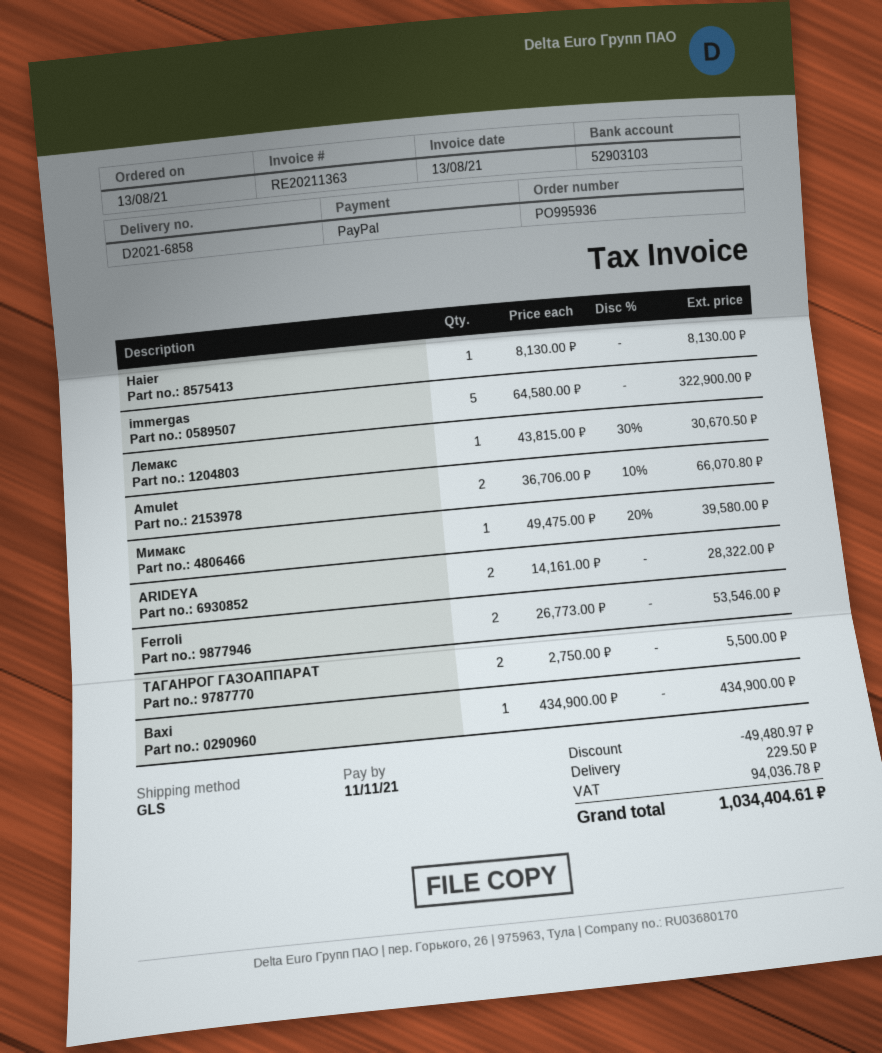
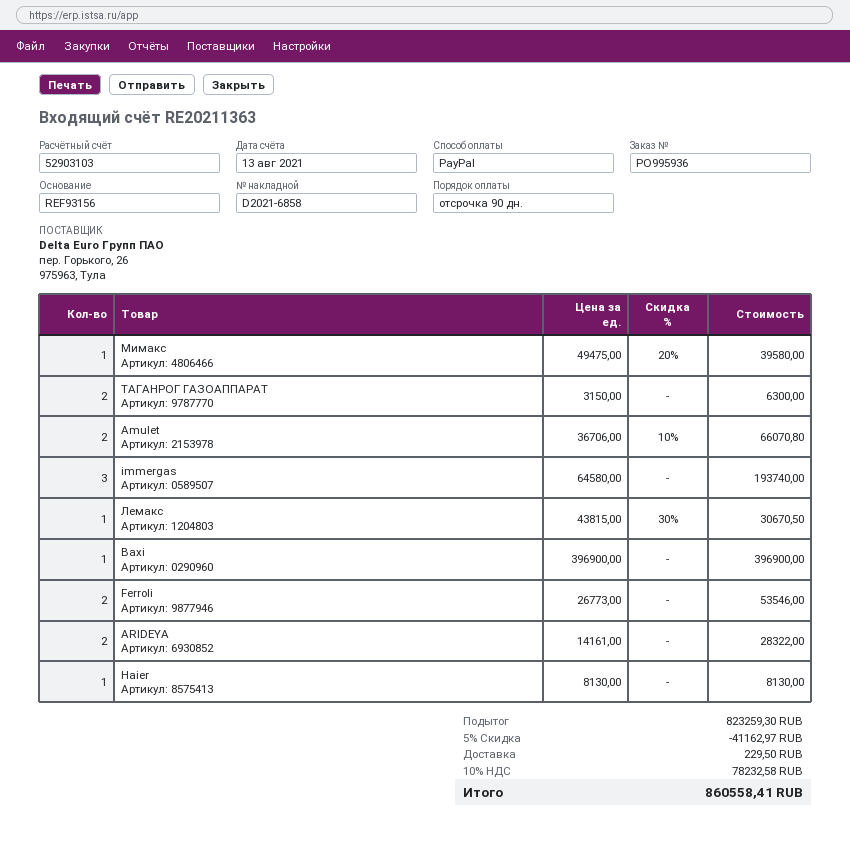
immergas: 5 x 64580.00 = 322900.00 -> 3 x 64580.00 = 193740.00
ТАГАНРОГ ГАЗОАППАРАТ: 2 x 2750.00 = 5500.00 -> 2 x 3150.00 = 6300.00
Baxi: 1 x 434900.00 = 434900.00 -> 1 x 396900.00 = 396900.00
discount: 49480.97 -> 41162.97
tax: 94036.78 -> 78232.58
total: 1034404.61 -> 860558.41

